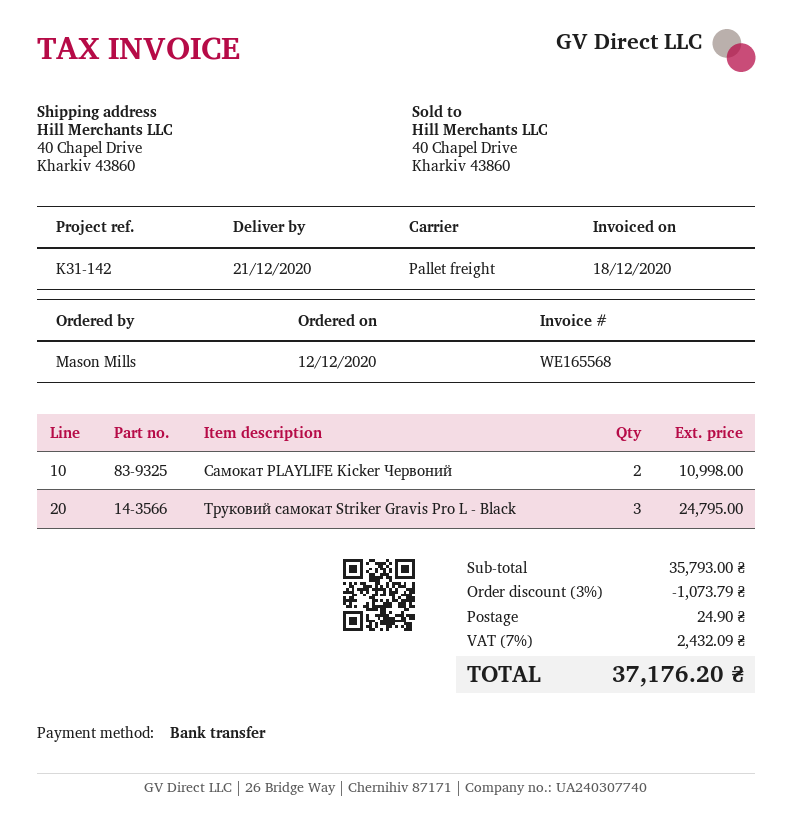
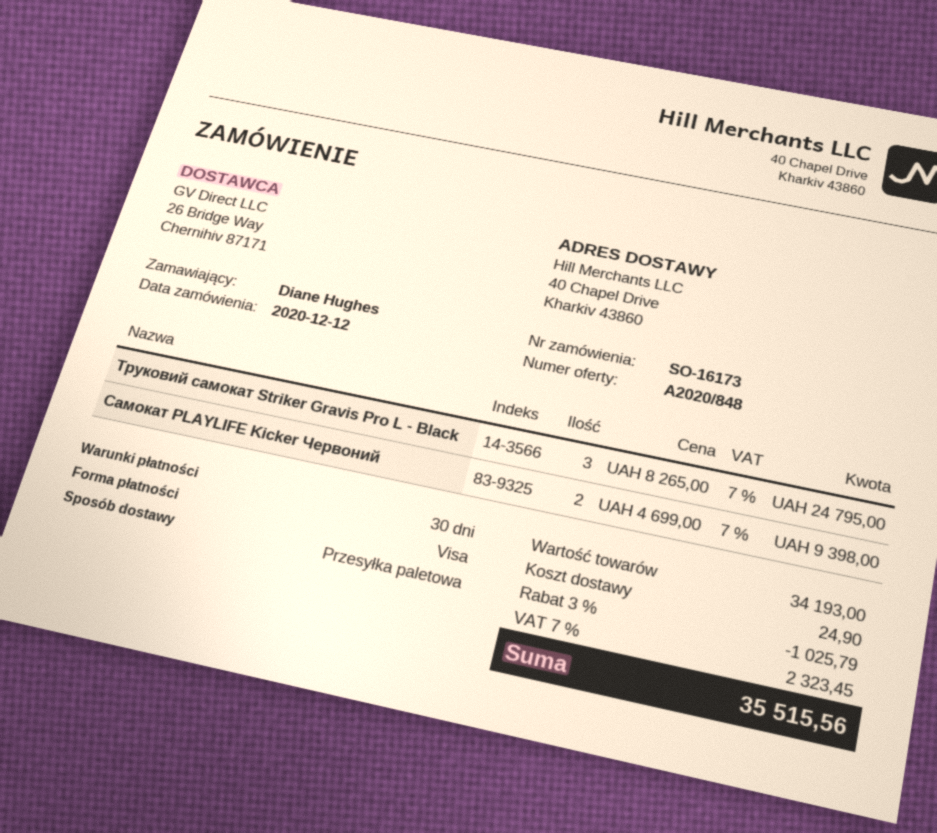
ordered by: Mason Mills -> Diane Hughes
payment method: bank transfer -> Visa
Самокат PLAYLIFE Kicker Червоний: 2 for 10998.00 -> 2 for 9398.00
subtotal: 35793.00 -> 34193.00
discount: 3% = 1073.79 -> 3% = 1025.79
tax: 7% = 2432.09 -> 7% = 2323.45
total: 37176.20 -> 35515.56

